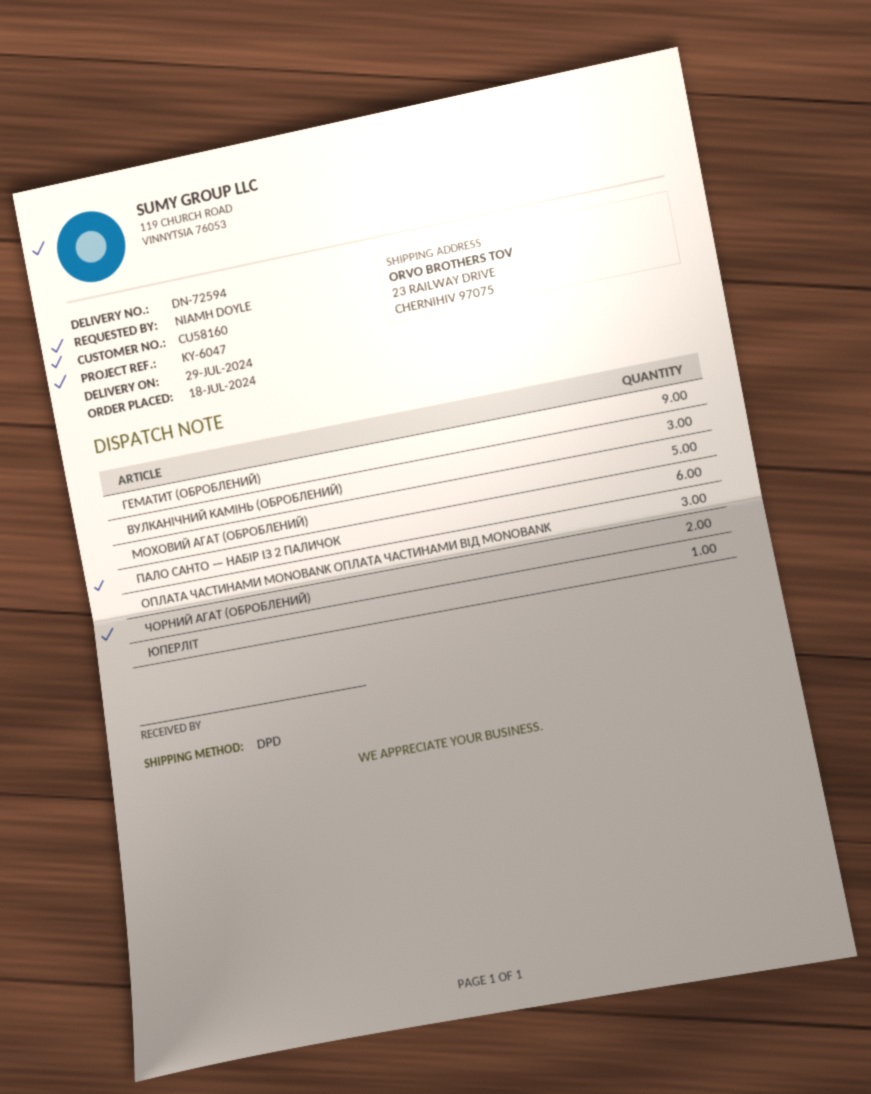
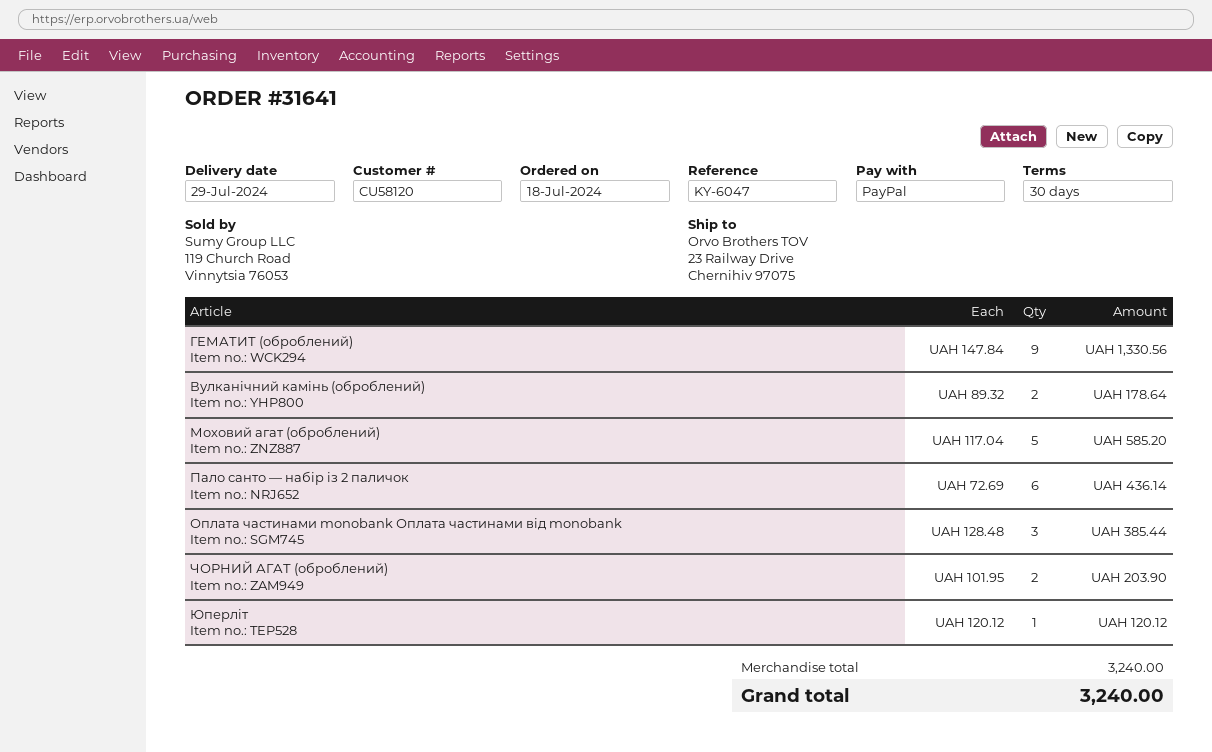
customer number: CU58160 -> CU58120
ВУЛКАНІЧНИЙ КАМІНЬ (ОБРОБЛЕНИЙ): 3 -> 2

